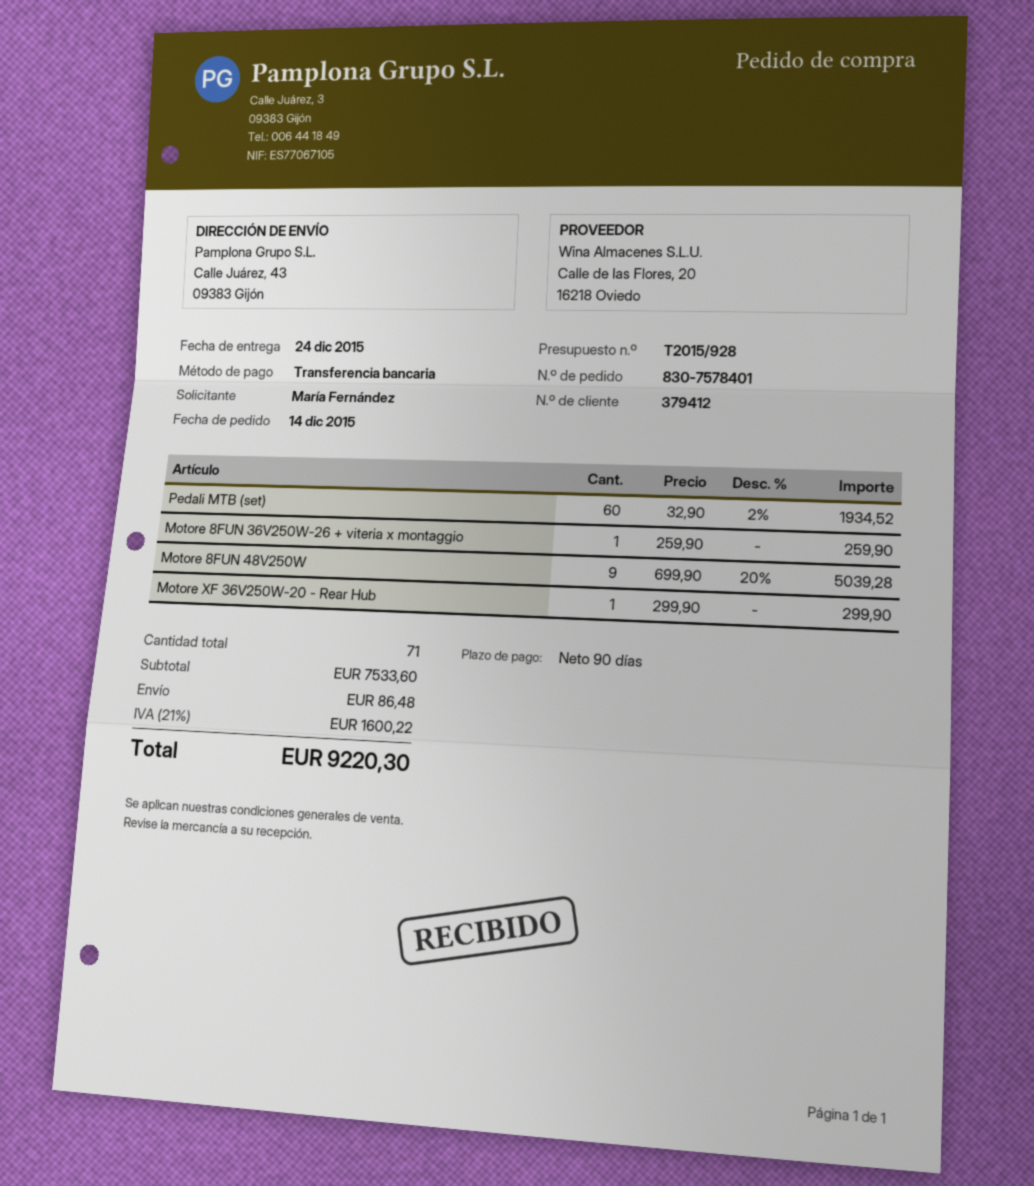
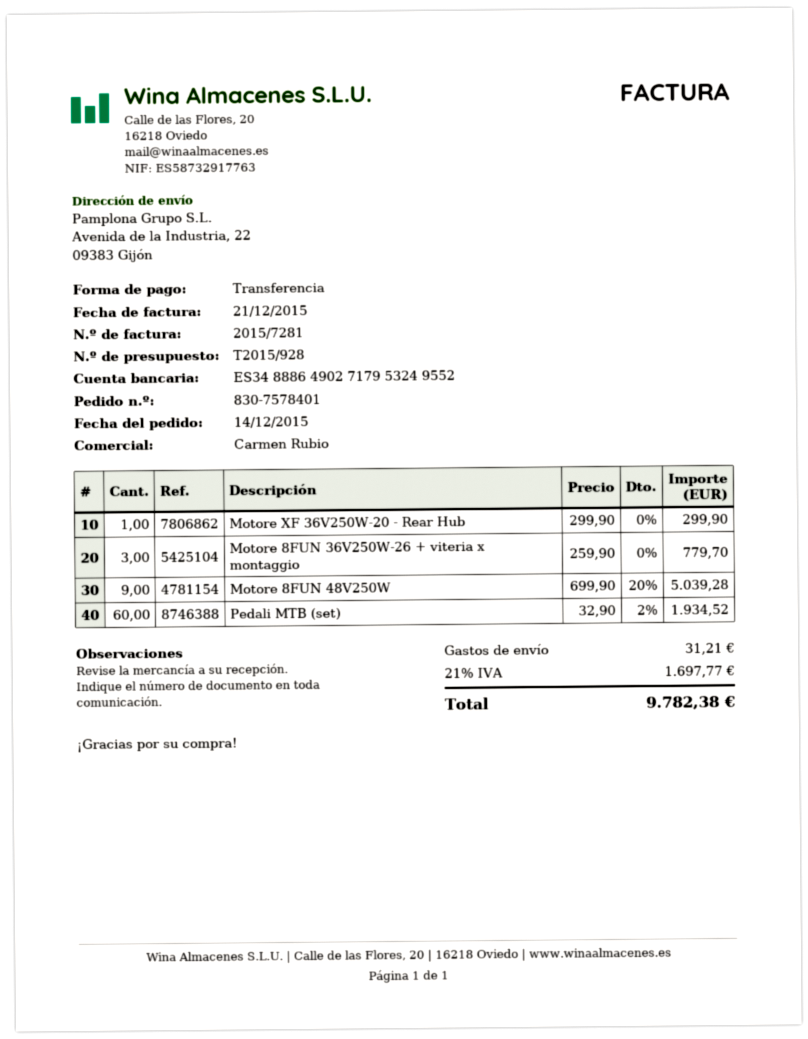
ship to: Calle Juárez, 43, 09383 Gijón -> Avenida de la Industria, 22, 09383 Gijón
Motore 8FUN 36V250W-26 + viteria x montaggio: 1 x 259.90 = 259.90 -> 3 x 259.90 = 779.70
shipping: 86.48 -> 31.21
tax: 21% = 1600.22 -> 21% = 1697.77
total: 9220.30 -> 9782.38

